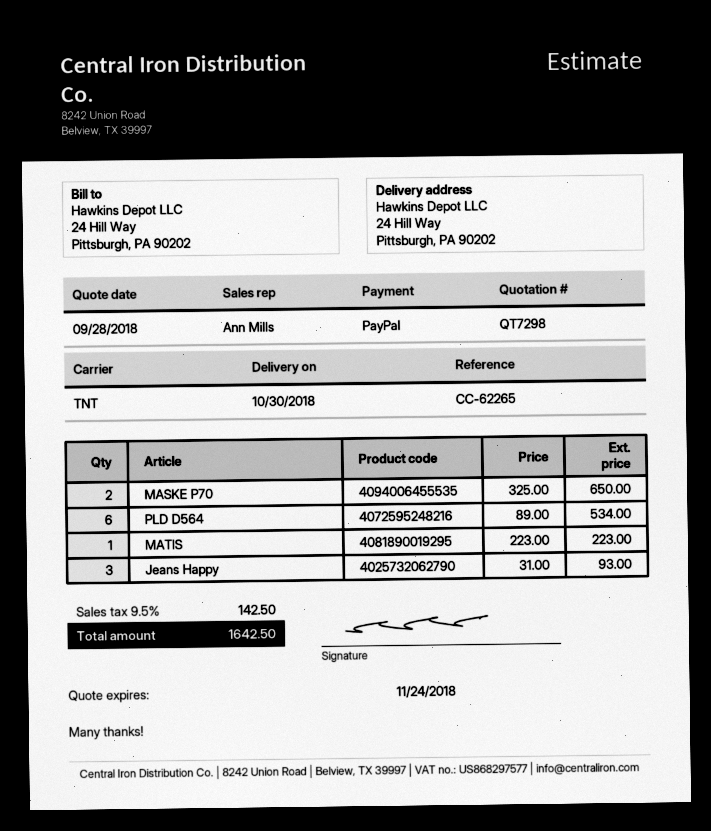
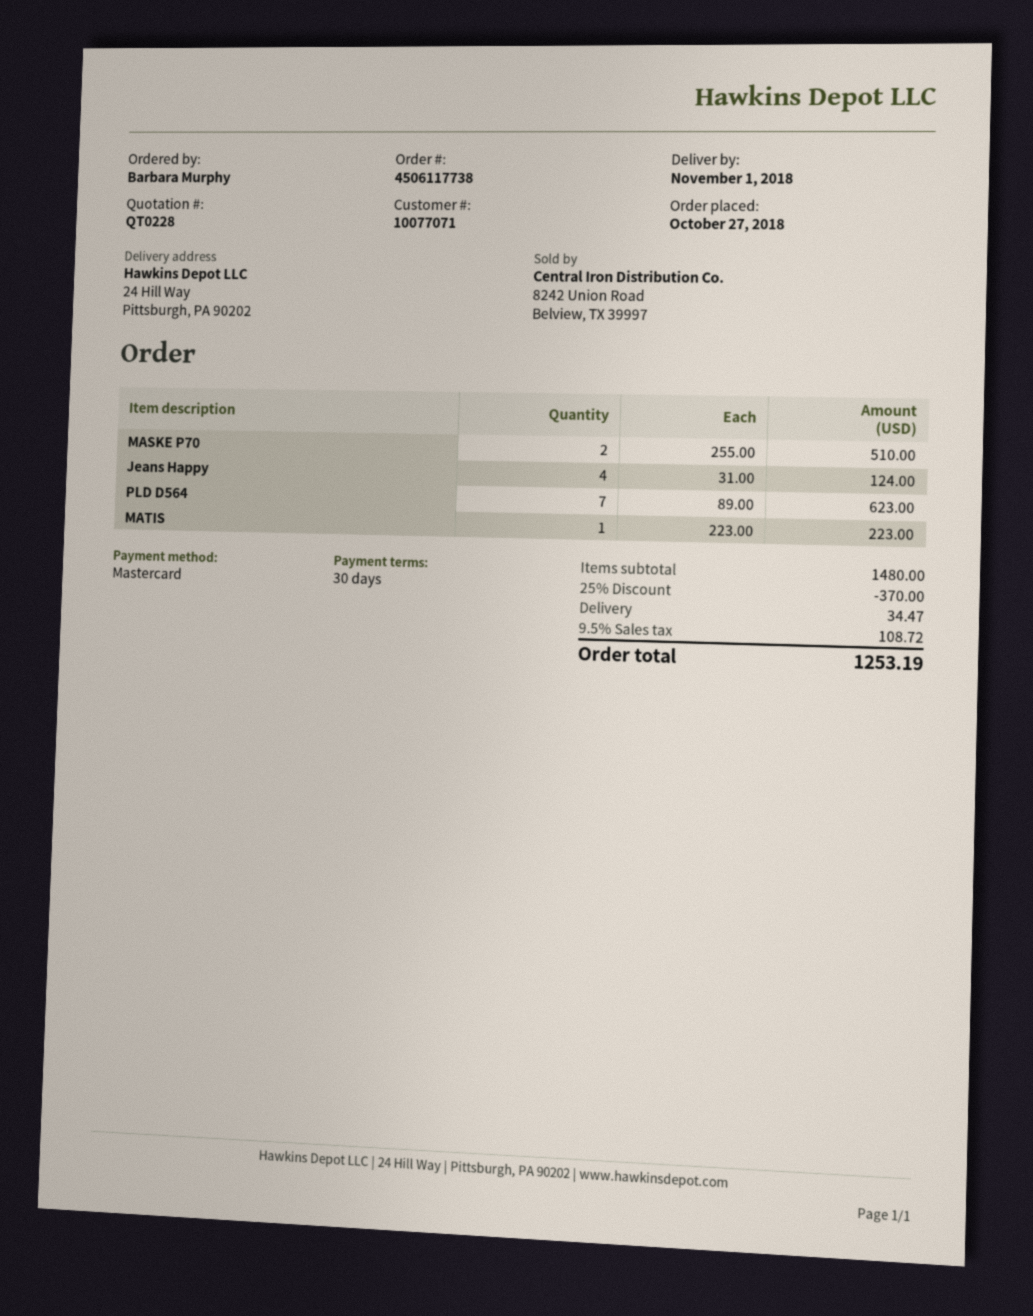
quote number: QT7298 -> QT0228
delivery date: 2018-10-30 -> 2018-11-01
payment method: PayPal -> Mastercard
MASKE P70: 2 x 325.00 = 650.00 -> 2 x 255.00 = 510.00
PLD D564: 6 x 89.00 = 534.00 -> 7 x 89.00 = 623.00
Jeans Happy: 3 x 31.00 = 93.00 -> 4 x 31.00 = 124.00
discount: none -> 25% = 370.00
shipping: none -> 34.47
tax: 9.5% = 142.50 -> 9.5% = 108.72
total: 1642.50 -> 1253.19

